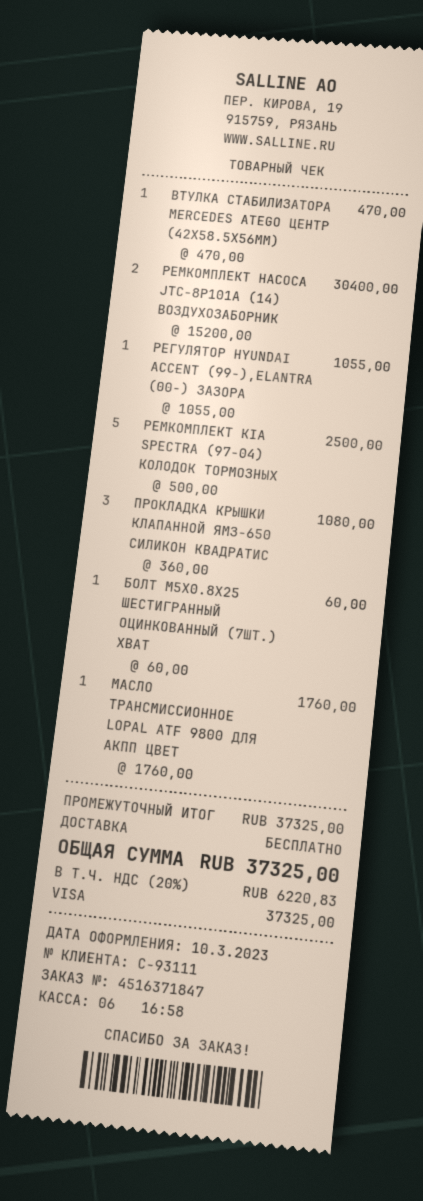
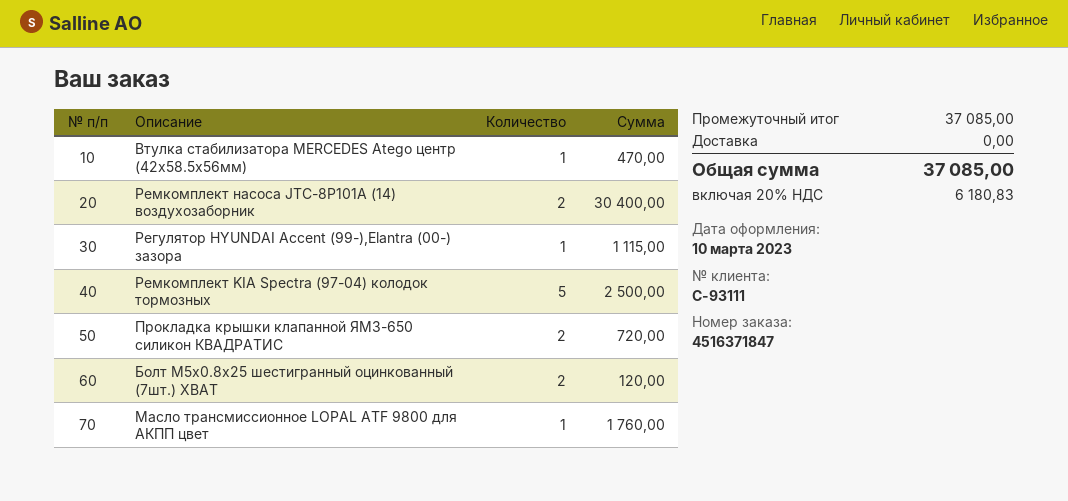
РЕГУЛЯТОР HYUNDAI ACCENT (99-),ELANTRA (00-) ЗАЗОРА: 1 for 1055.00 -> 1 for 1115.00
ПРОКЛАДКА КРЫШКИ КЛАПАННОЙ ЯМЗ-650 СИЛИКОН КВАДРАТИС: 3 for 1080.00 -> 2 for 720.00
БОЛТ М5Х0.8Х25 ШЕСТИГРАННЫЙ ОЦИНКОВАННЫЙ (7ШТ.) ХВАТ: 1 for 60.00 -> 2 for 120.00
subtotal: 37325.00 -> 37085.00
tax: 20% = 6220.83 -> 20% = 6180.83
total: 37325.00 -> 37085.00

